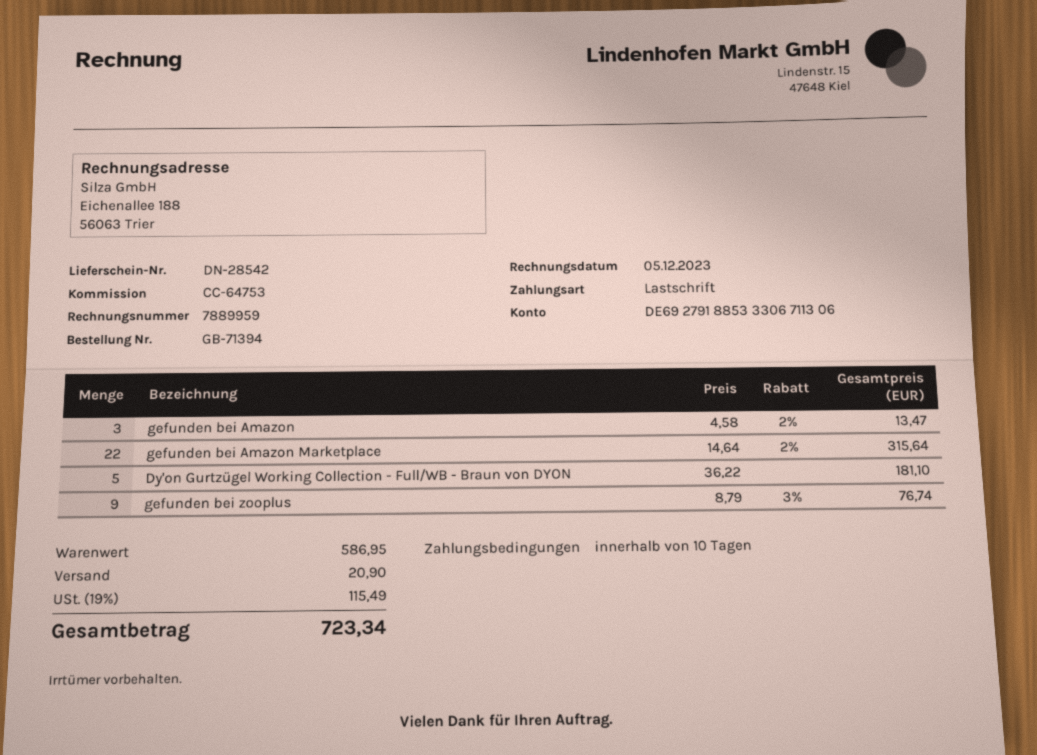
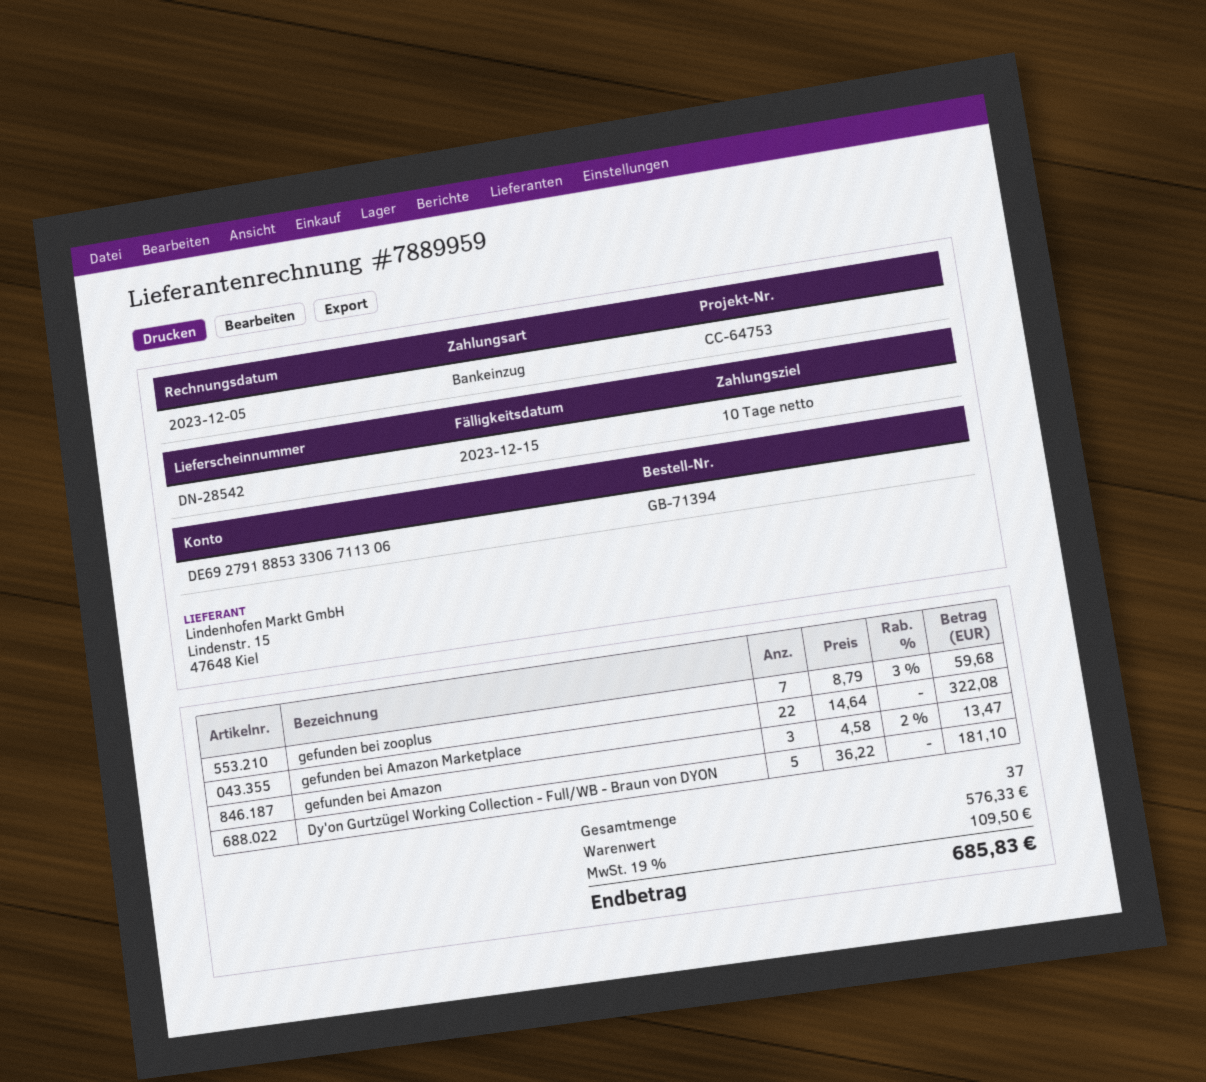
gefunden bei Amazon Marketplace: 22 x 14.64 - 2% = 315.64 -> 22 x 14.64 = 322.08
gefunden bei zooplus: 9 x 8.79 - 3% = 76.74 -> 7 x 8.79 - 3% = 59.68
subtotal: 586.95 -> 576.33
shipping: 20.90 -> none
tax: 19% = 115.49 -> 19% = 109.50
total: 723.34 -> 685.83

